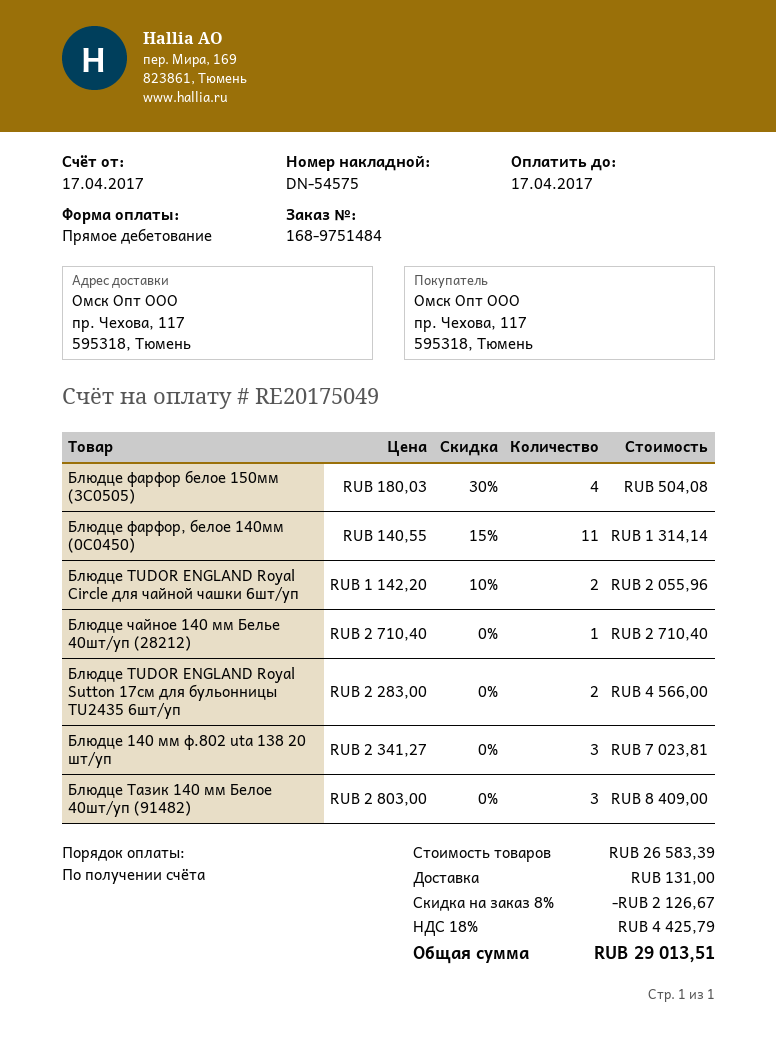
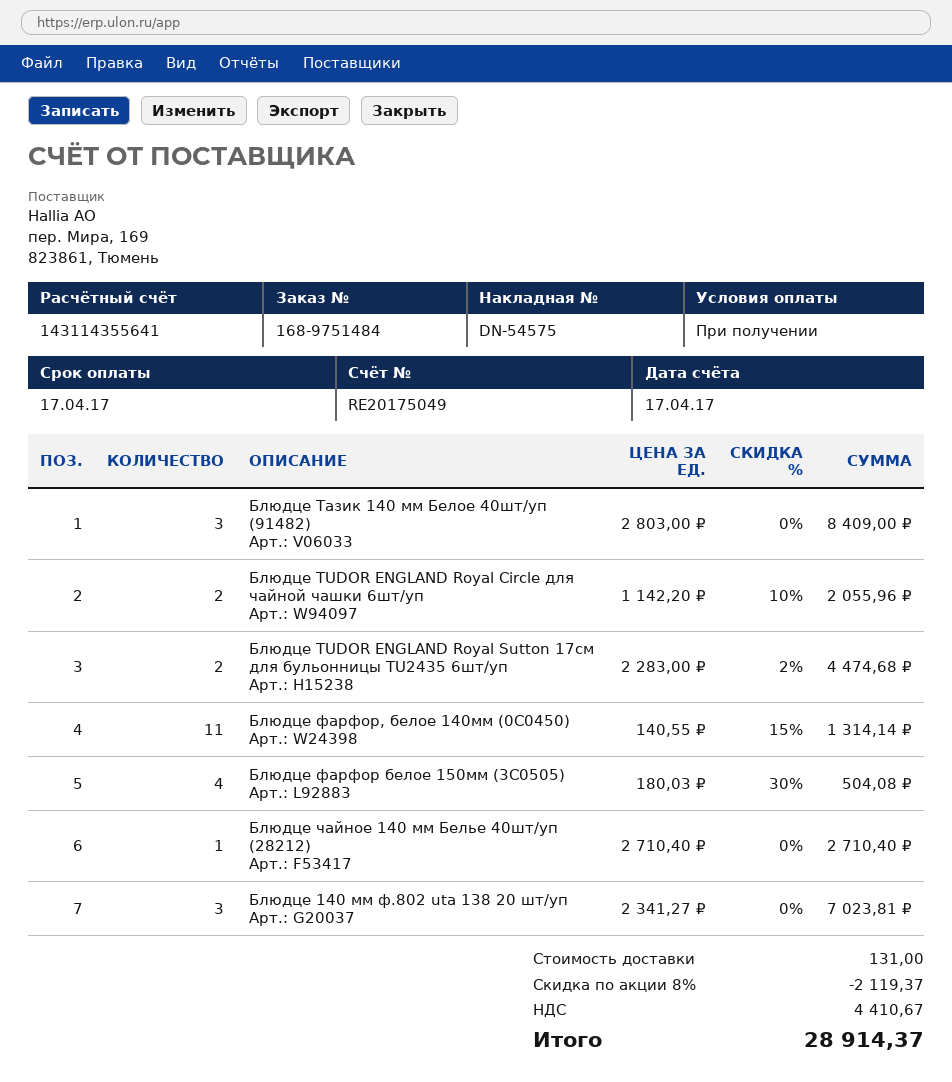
Блюдце TUDOR ENGLAND Royal Sutton 17см для бульонницы TU2435 6шт/уп: 2 x 2283.00 = 4566.00 -> 2 x 2283.00 - 2% = 4474.68
discount: 8% = 2126.67 -> 8% = 2119.37
tax: 4425.79 -> 4410.67
total: 29013.51 -> 28914.37

